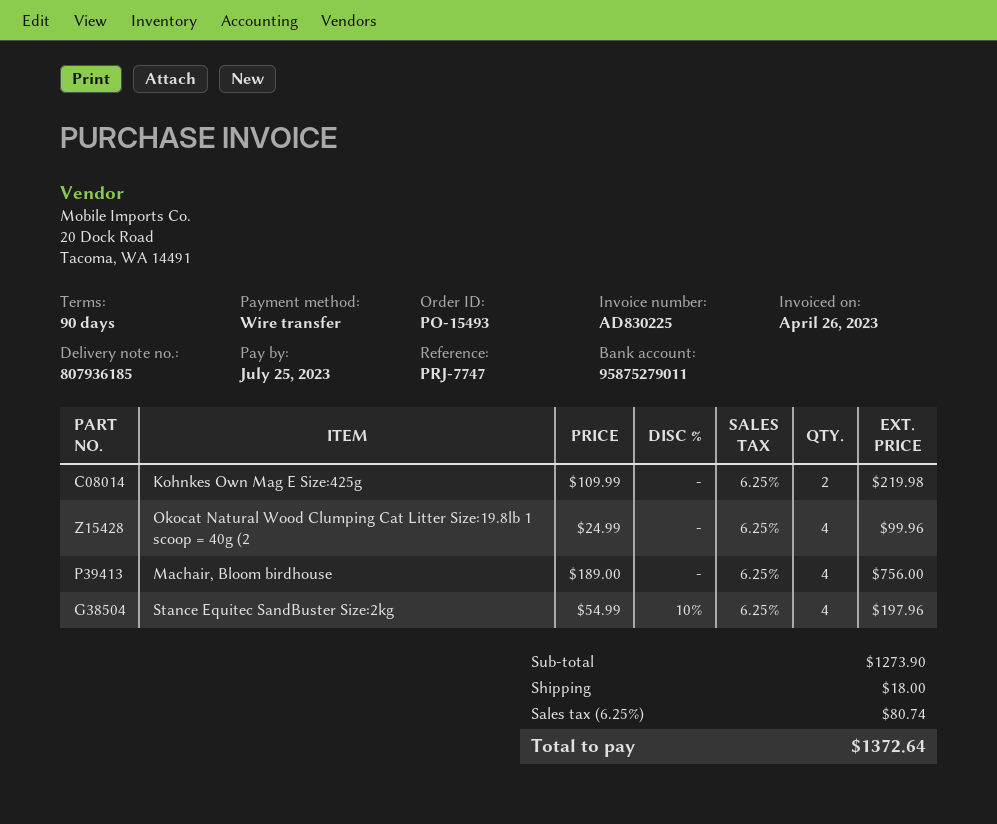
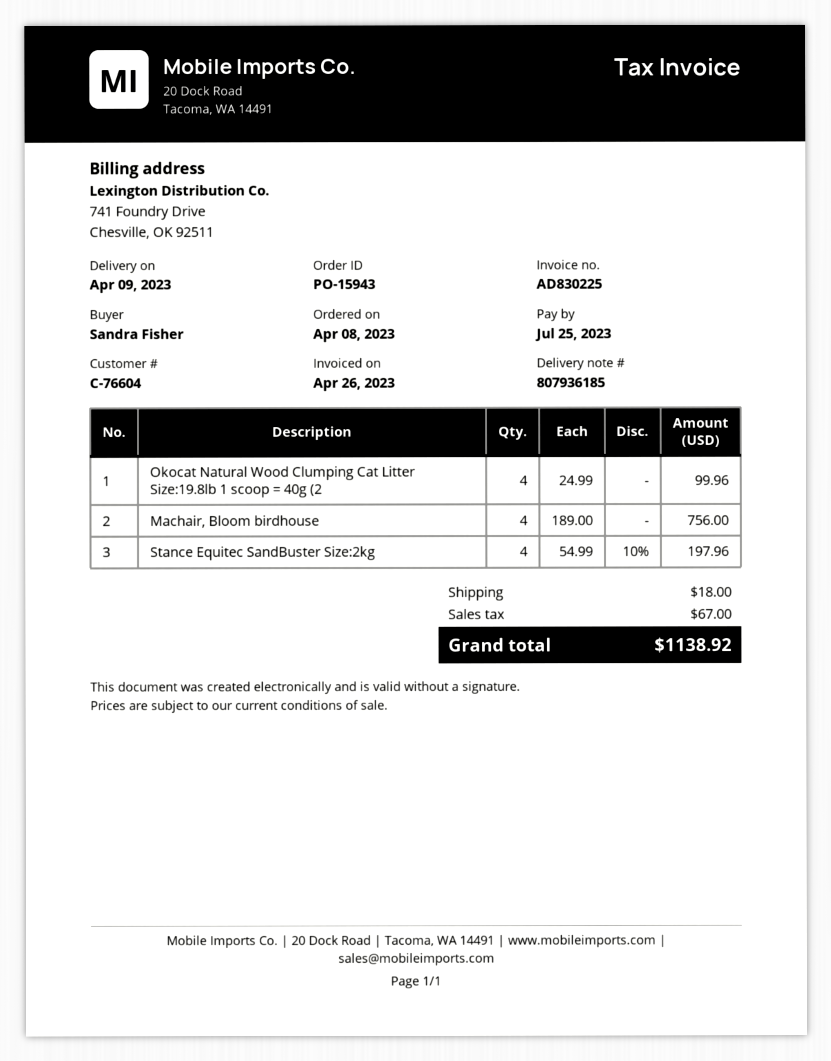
order number: PO-15493 -> PO-15943
Kohnkes Own Mag E Size:425g: 2 x 109.99 = 219.98 -> none
tax: 80.74 -> 67.00
total: 1372.64 -> 1138.92

